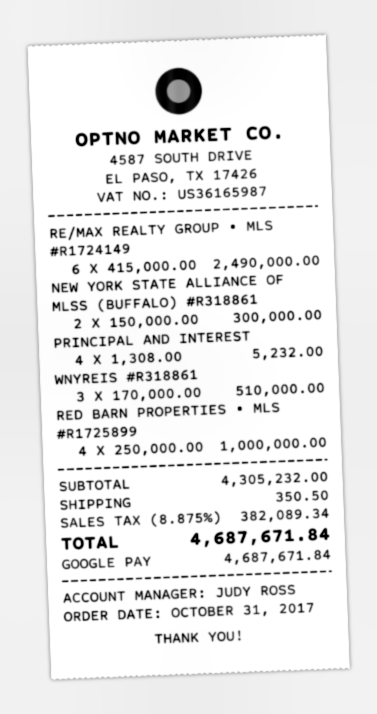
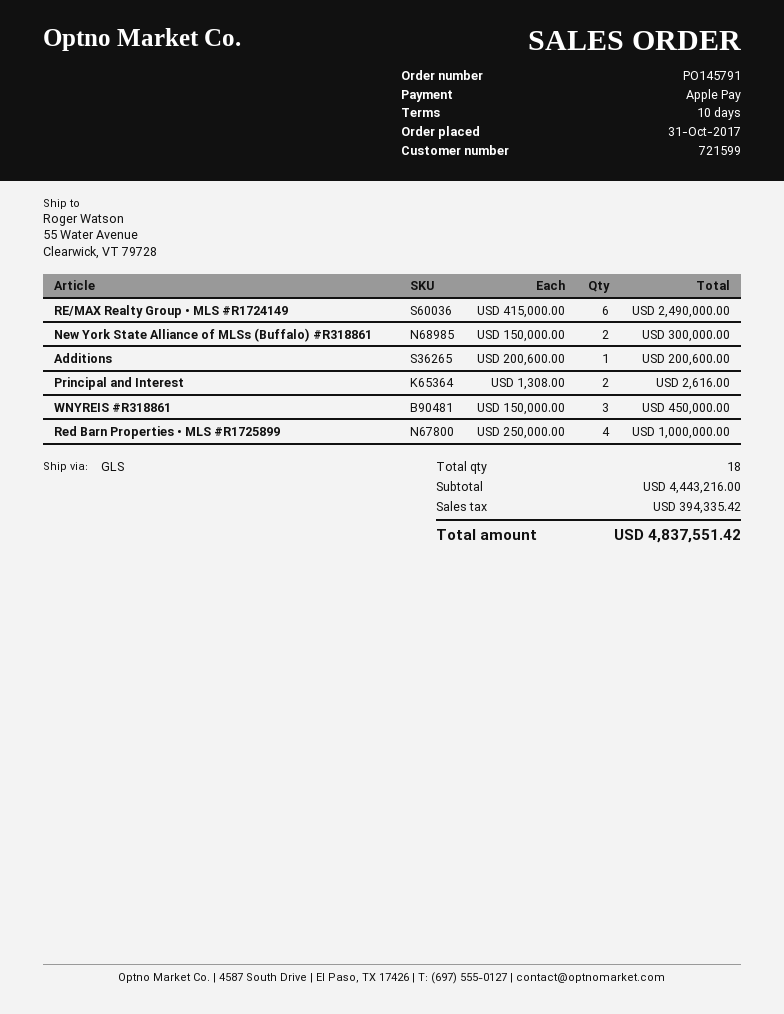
payment method: Google Pay -> Apple Pay
PRINCIPAL AND INTEREST: 4 x 1308.00 = 5232.00 -> 2 x 1308.00 = 2616.00
WNYREIS #R318861: 3 x 170000.00 = 510000.00 -> 3 x 150000.00 = 450000.00
Additions: none -> 1 x 200600.00 = 200600.00
subtotal: 4305232.00 -> 4443216.00
shipping: 350.50 -> none
tax: 382089.34 -> 394335.42
total: 4687671.84 -> 4837551.42

